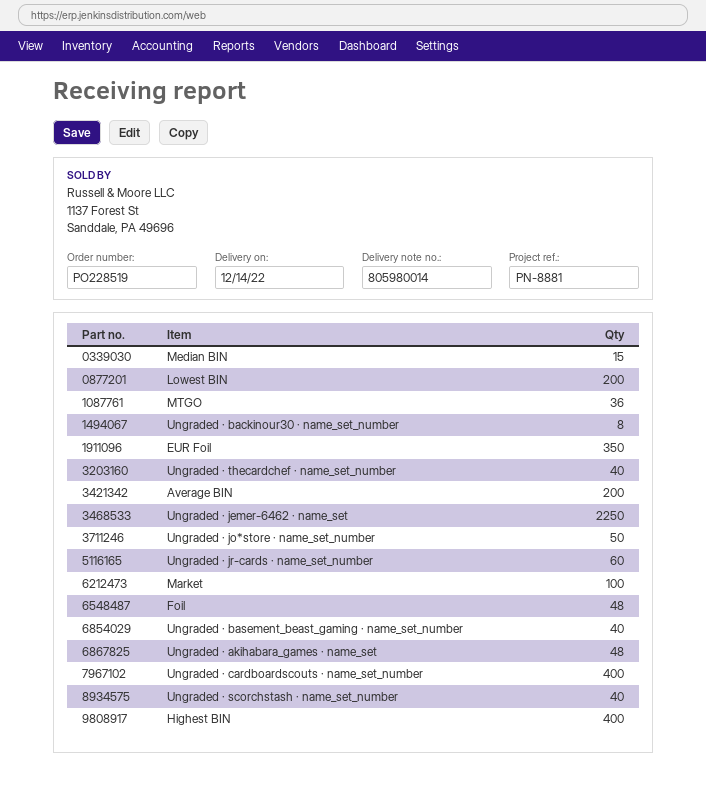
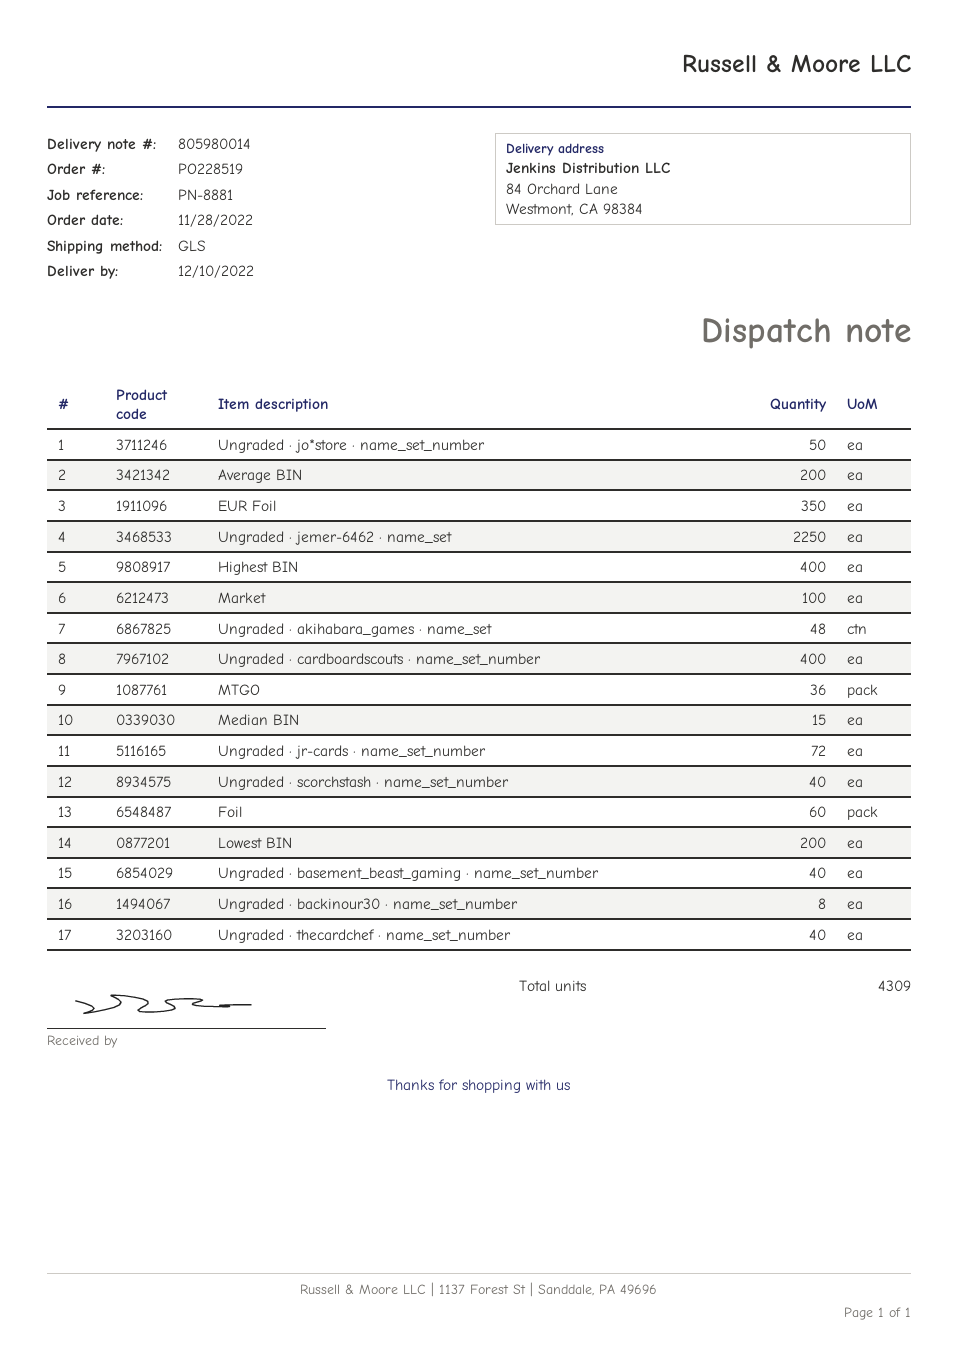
delivery date: 2022-12-14 -> 2022-12-10
Ungraded · jr-cards · name_set_number: 60 -> 72
Foil: 48 -> 60

